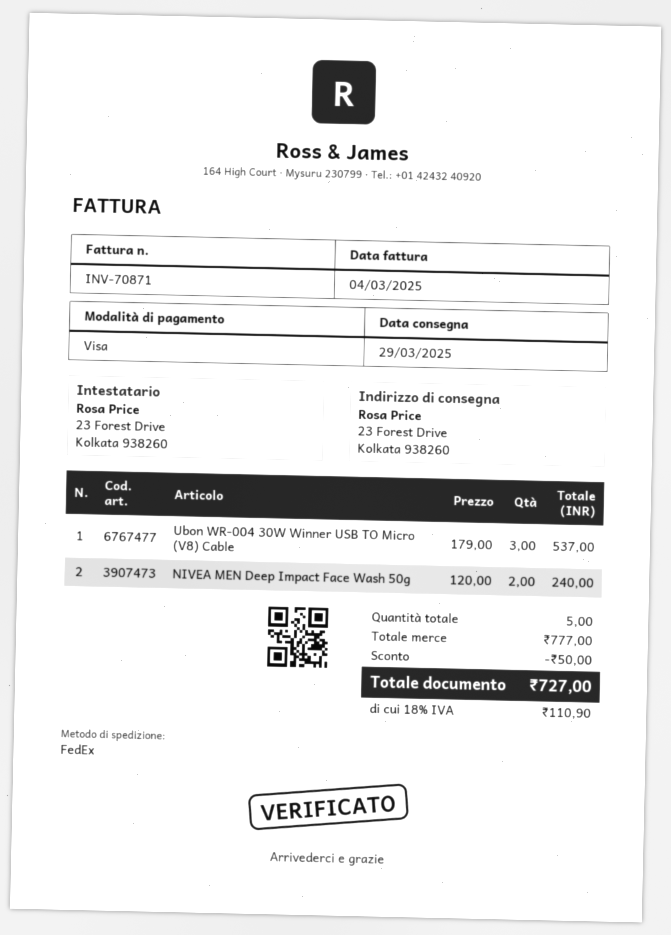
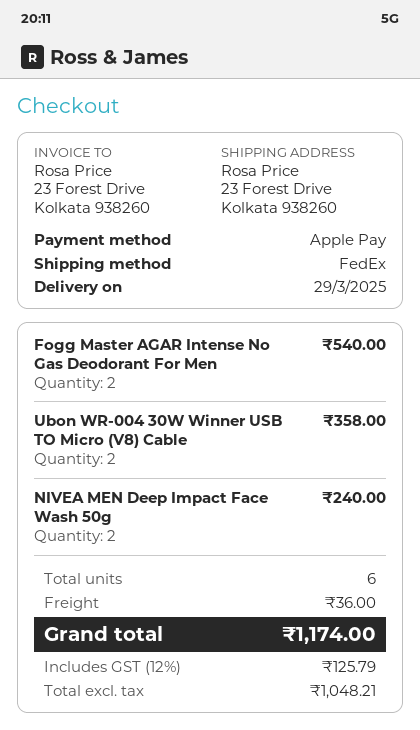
payment method: Visa -> Apple Pay
Ubon WR-004 30W Winner USB TO Micro (V8) Cable: 3 for 537.00 -> 2 for 358.00
Fogg Master AGAR Intense No Gas Deodorant For Men: none -> 2 for 540.00
total quantity: 5 -> 6
discount: 50.00 -> none
shipping: none -> 36.00
tax: 18% = 110.90 -> 12% = 125.79
total: 727.00 -> 1174.00

